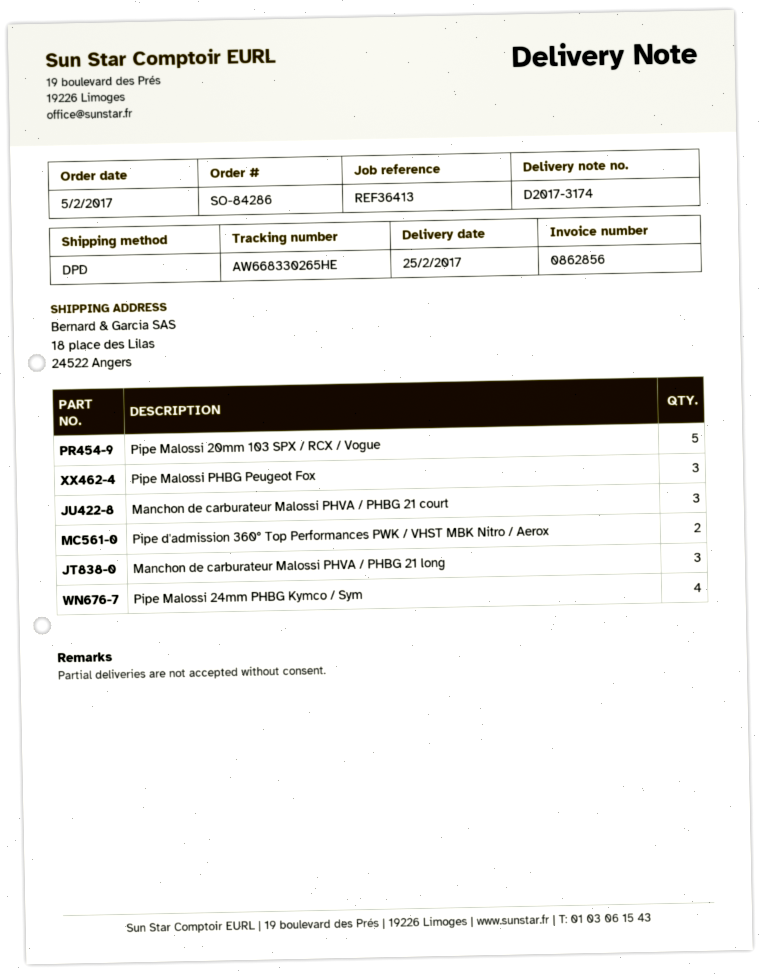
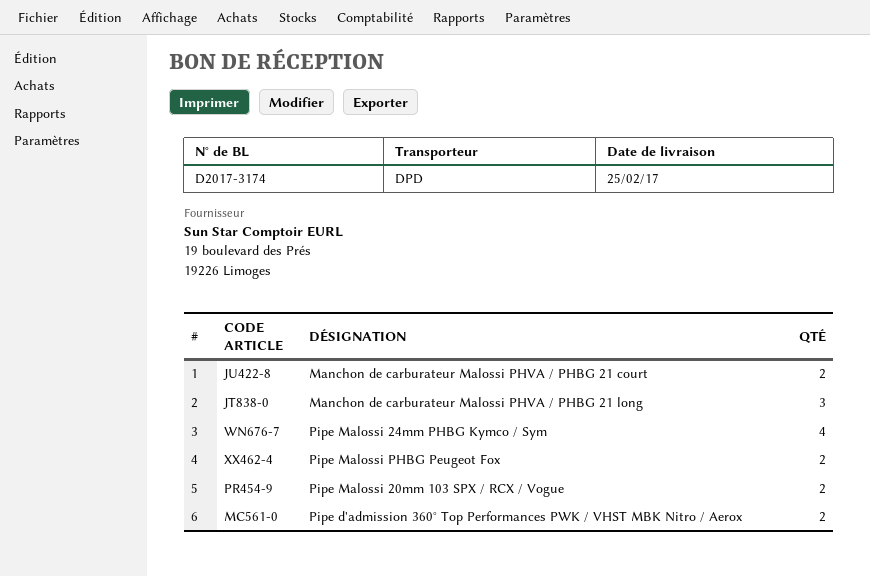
Pipe Malossi 20mm 103 SPX / RCX / Vogue: 5 -> 2
Pipe Malossi PHBG Peugeot Fox: 3 -> 2
Manchon de carburateur Malossi PHVA / PHBG 21 court: 3 -> 2

